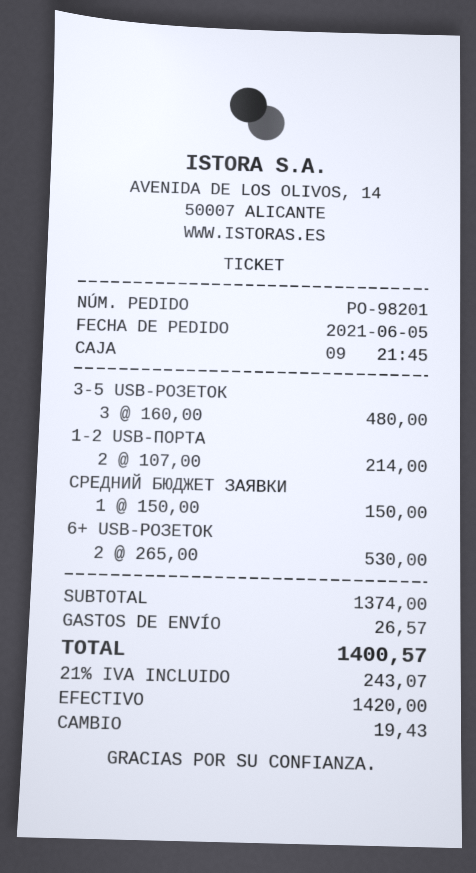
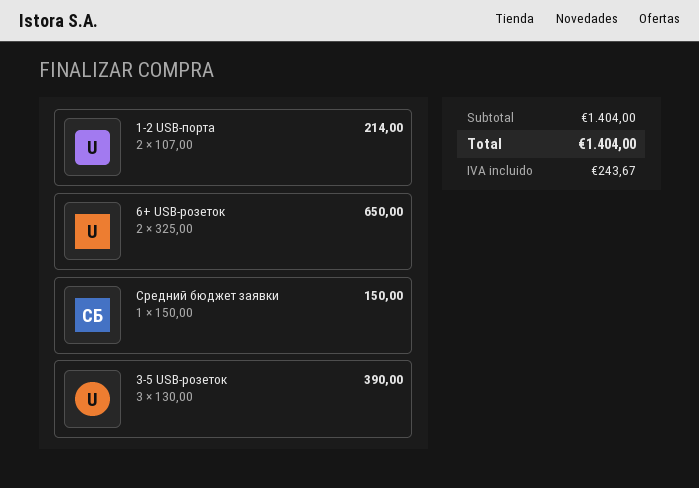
3-5 USB-РОЗЕТОК: 3 x 160.00 = 480.00 -> 3 x 130.00 = 390.00
6+ USB-РОЗЕТОК: 2 x 265.00 = 530.00 -> 2 x 325.00 = 650.00
subtotal: 1374.00 -> 1404.00
shipping: 26.57 -> none
tax: 243.07 -> 243.67
total: 1400.57 -> 1404.00

